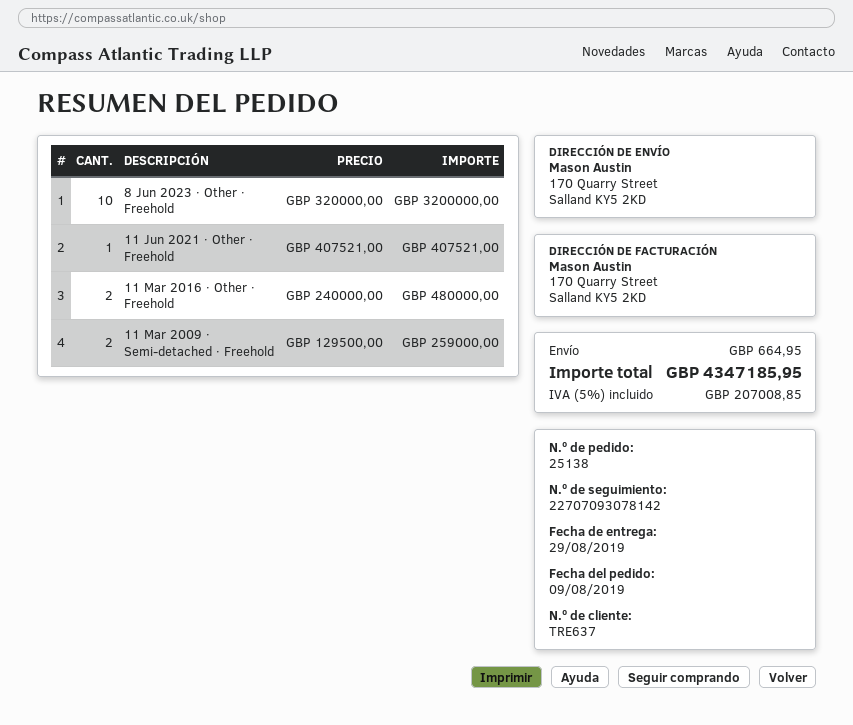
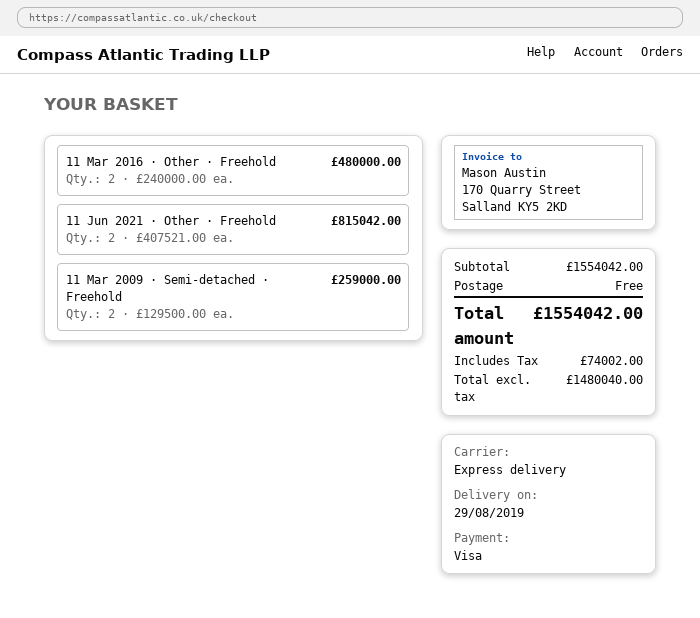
8 Jun 2023 · Other · Freehold: 10 x 320000.00 = 3200000.00 -> none
11 Jun 2021 · Other · Freehold: 1 x 407521.00 = 407521.00 -> 2 x 407521.00 = 815042.00
shipping: 664.95 -> 0.00
tax: 207008.85 -> 74002.00
total: 4347185.95 -> 1554042.00

